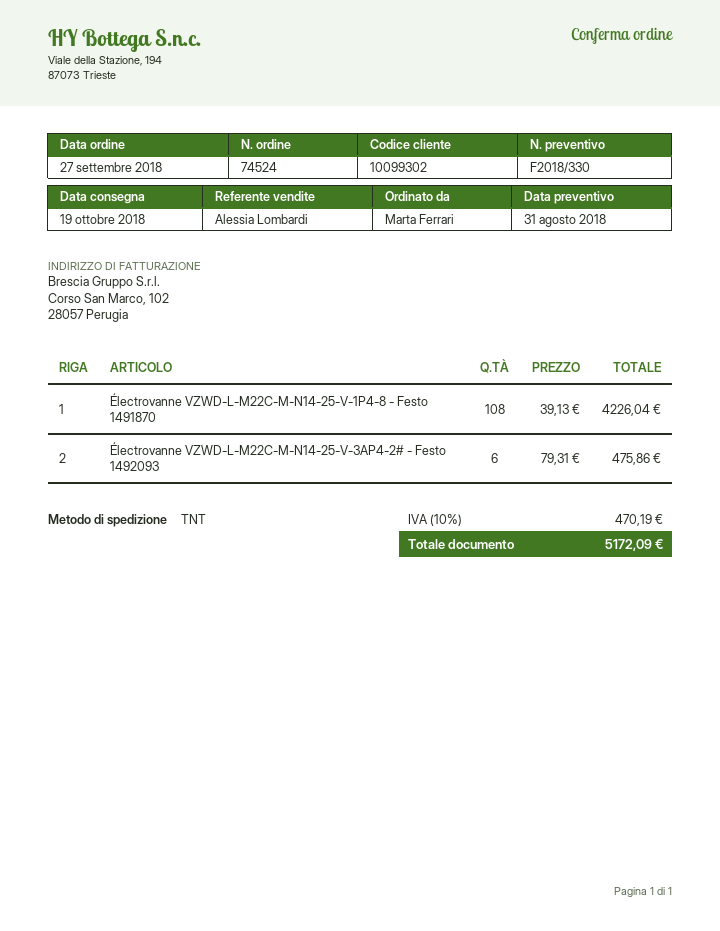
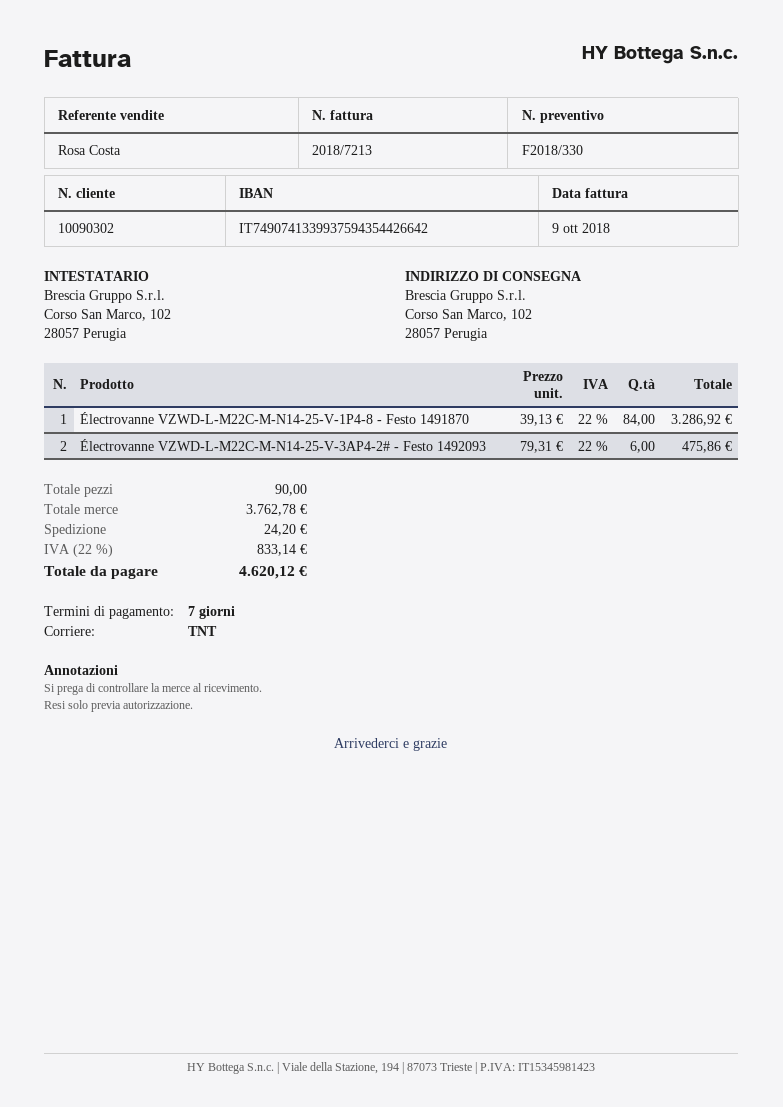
customer number: 10099302 -> 10090302
sales rep: Alessia Lombardi -> Rosa Costa
Électrovanne VZWD-L-M22C-M-N14-25-V-1P4-8 - Festo 1491870: 108 x 39.13 = 4226.04 -> 84 x 39.13 = 3286.92
shipping: none -> 24.20
tax: 10% = 470.19 -> 22% = 833.14
total: 5172.09 -> 4620.12

